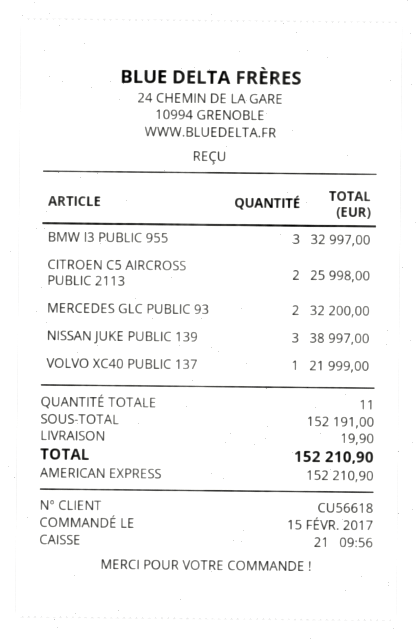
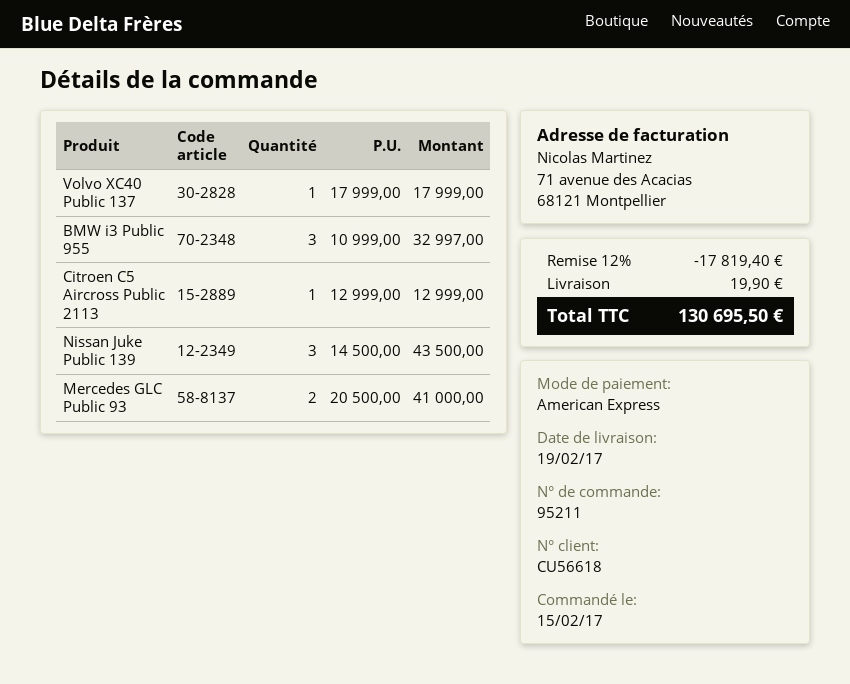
CITROEN C5 AIRCROSS PUBLIC 2113: 2 for 25998.00 -> 1 for 12999.00
MERCEDES GLC PUBLIC 93: 2 for 32200.00 -> 2 for 41000.00
NISSAN JUKE PUBLIC 139: 3 for 38997.00 -> 3 for 43500.00
VOLVO XC40 PUBLIC 137: 1 for 21999.00 -> 1 for 17999.00
discount: none -> 12% = 17819.40
total: 152210.90 -> 130695.50

